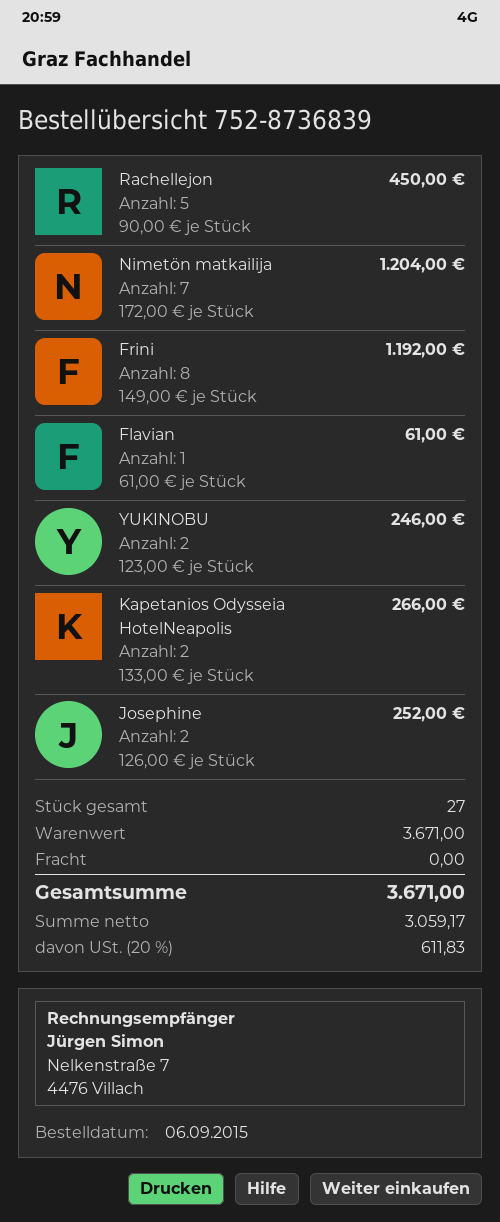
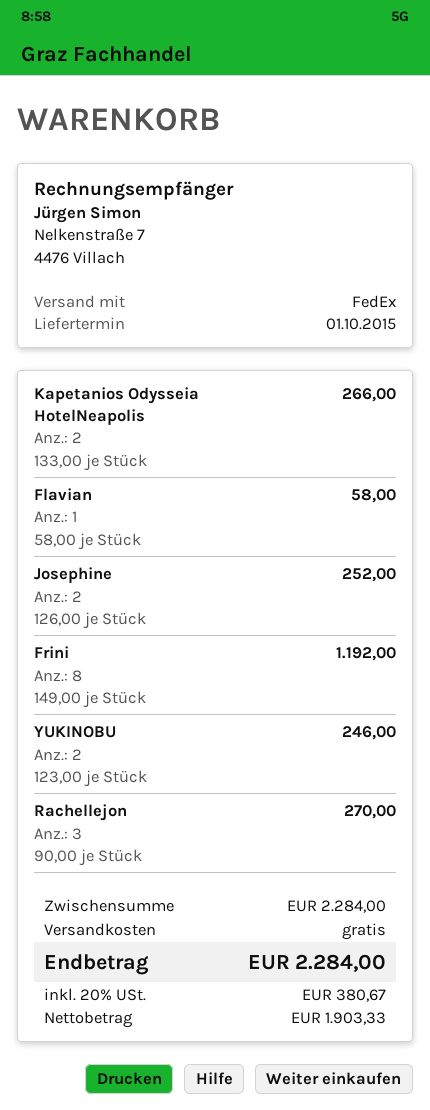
Rachellejon: 5 x 90.00 = 450.00 -> 3 x 90.00 = 270.00
Nimetön matkailija: 7 x 172.00 = 1204.00 -> none
Flavian: 1 x 61.00 = 61.00 -> 1 x 58.00 = 58.00
subtotal: 3671.00 -> 2284.00
net: 3059.17 -> 1903.33
tax: 20% = 611.83 -> 20% = 380.67
total: 3671.00 -> 2284.00

